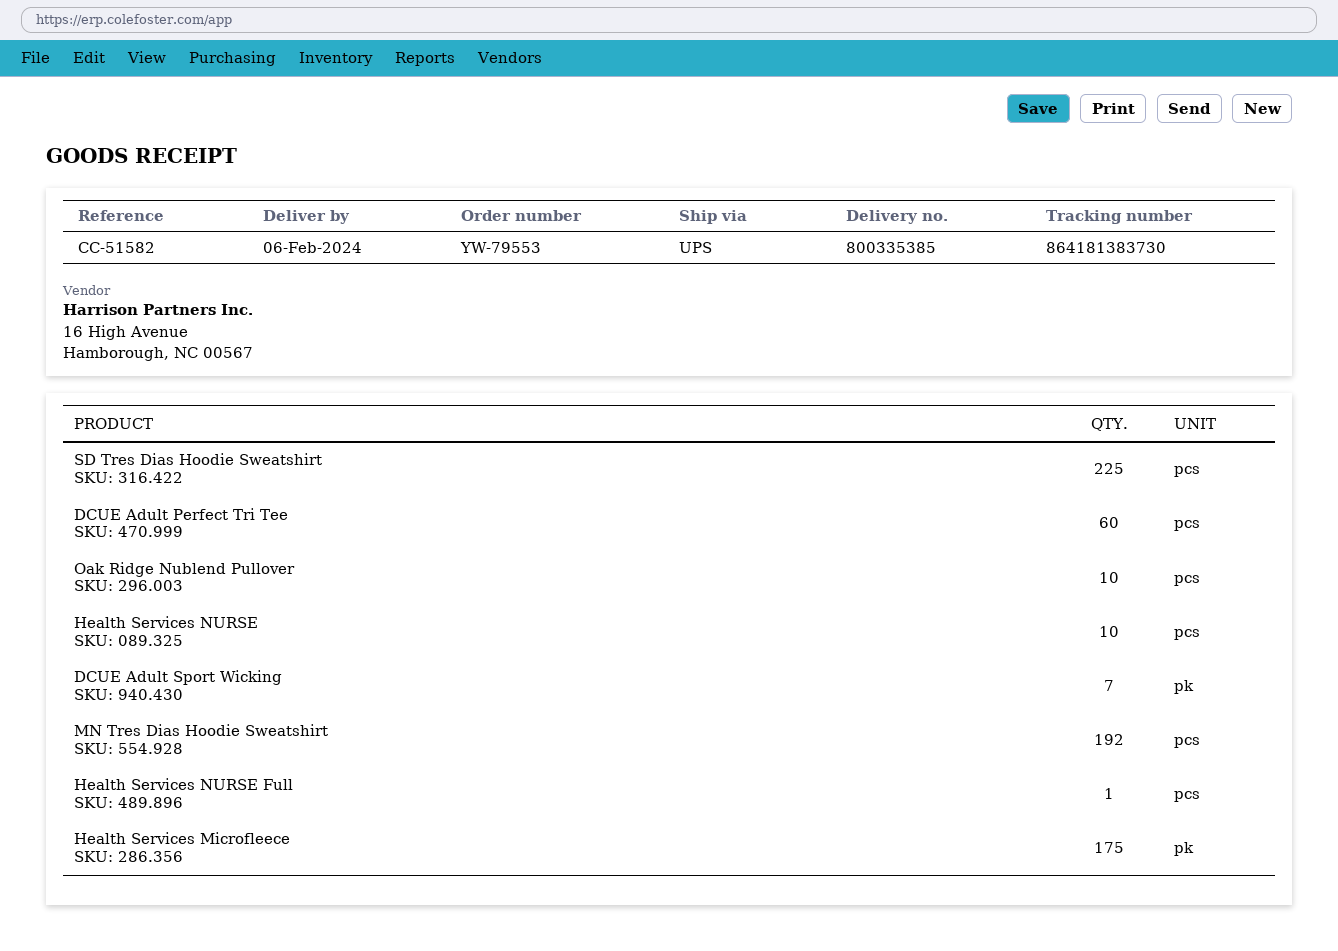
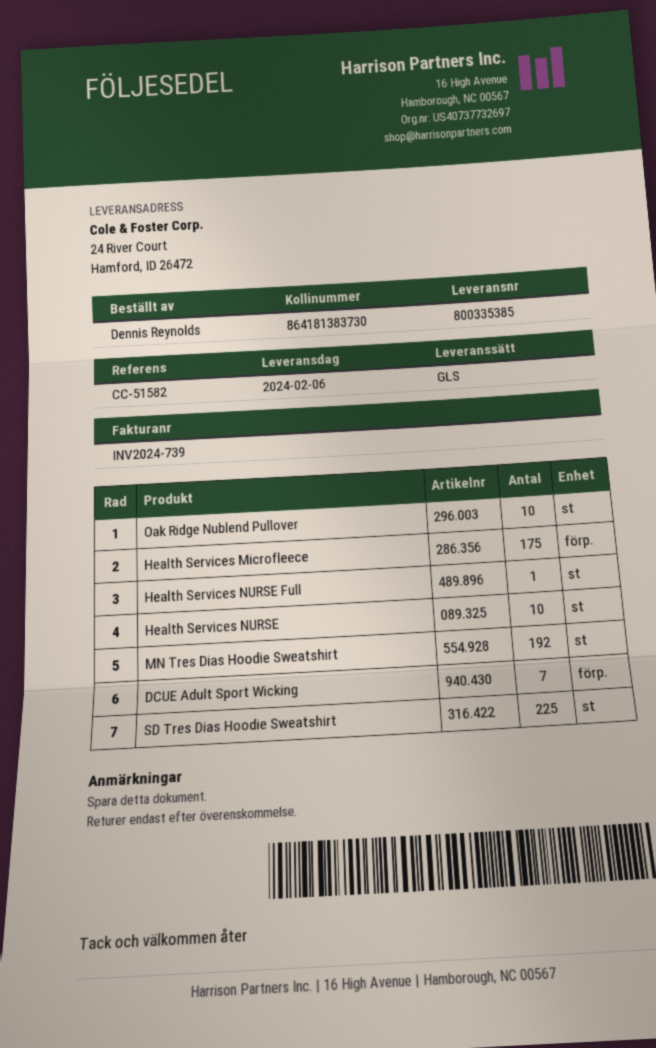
shipping method: UPS -> GLS
DCUE Adult Perfect Tri Tee: 60 -> none

